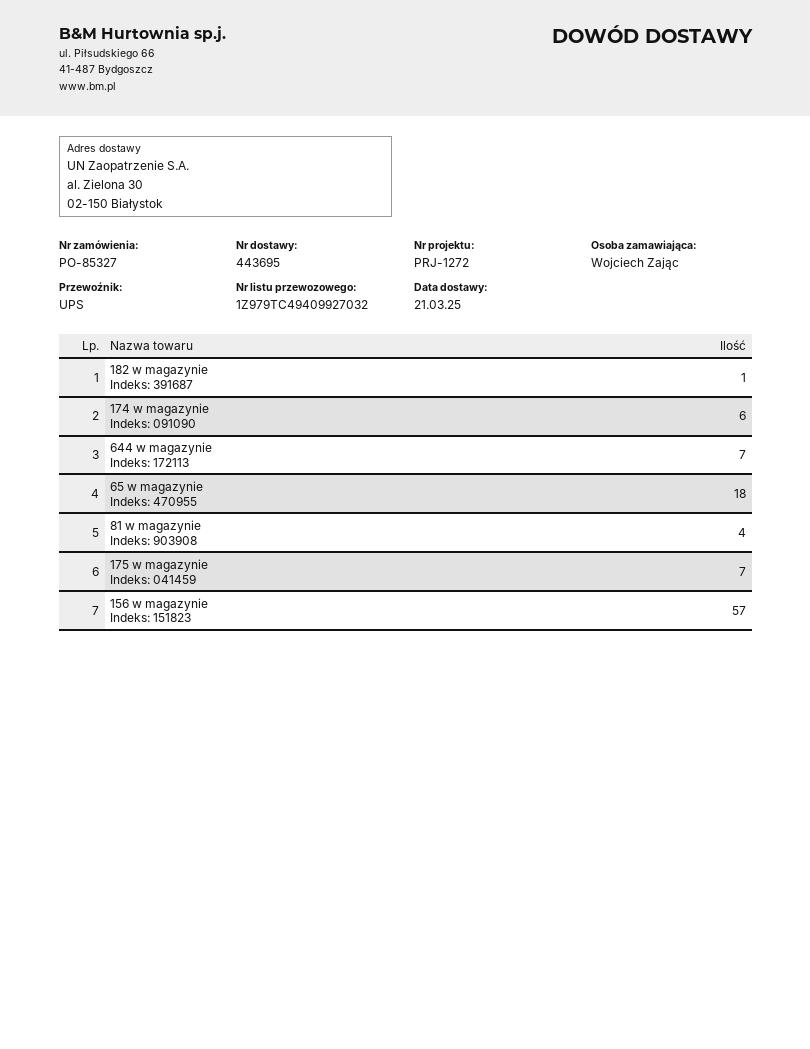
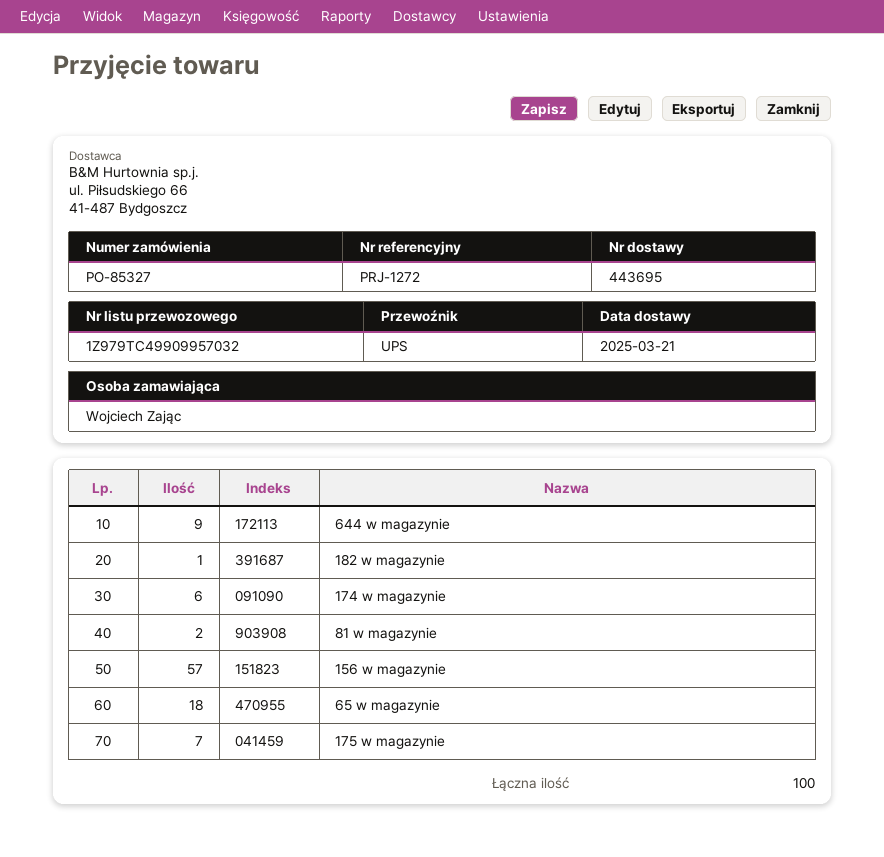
tracking number: 1Z979TC49409927032 -> 1Z979TC49909957032
644 w magazynie: 7 -> 9
81 w magazynie: 4 -> 2

